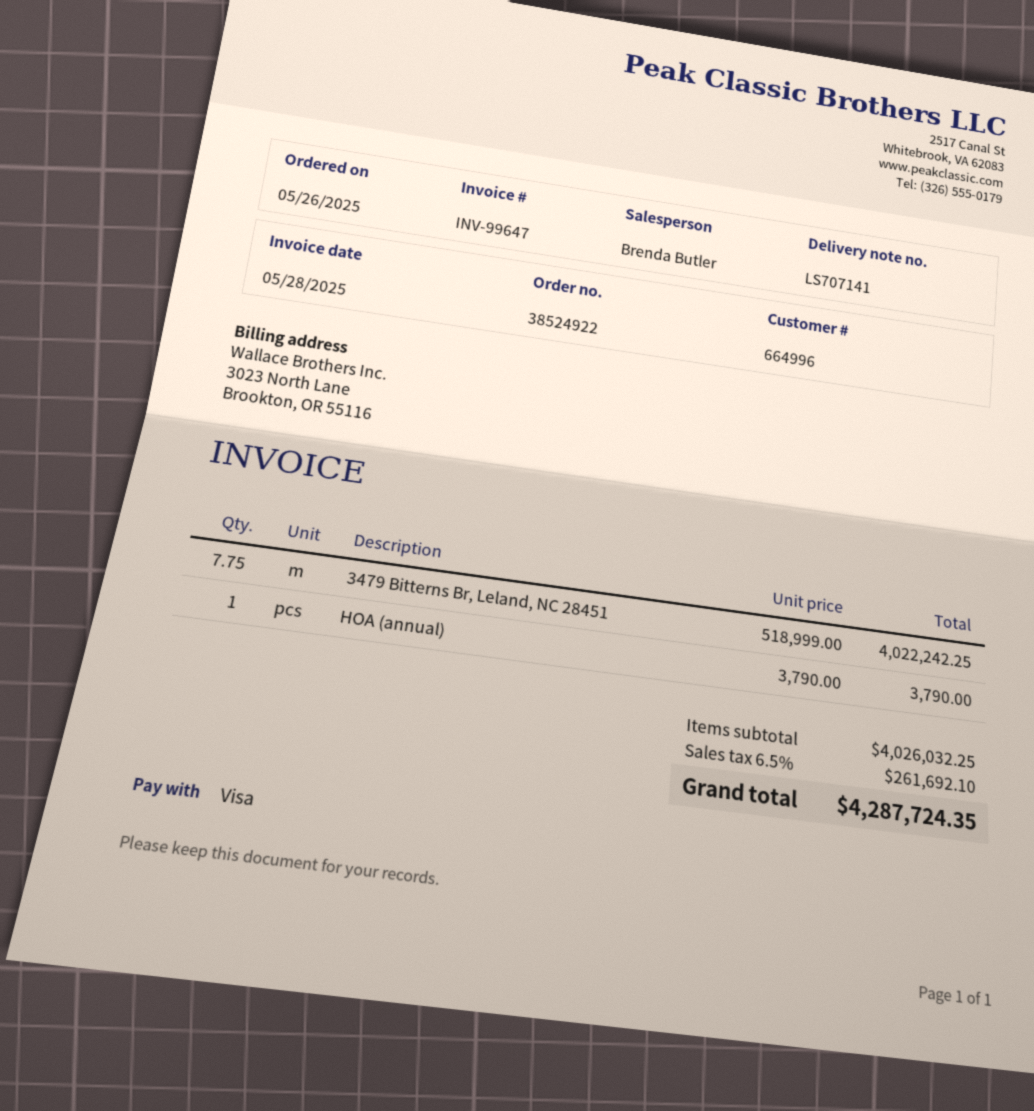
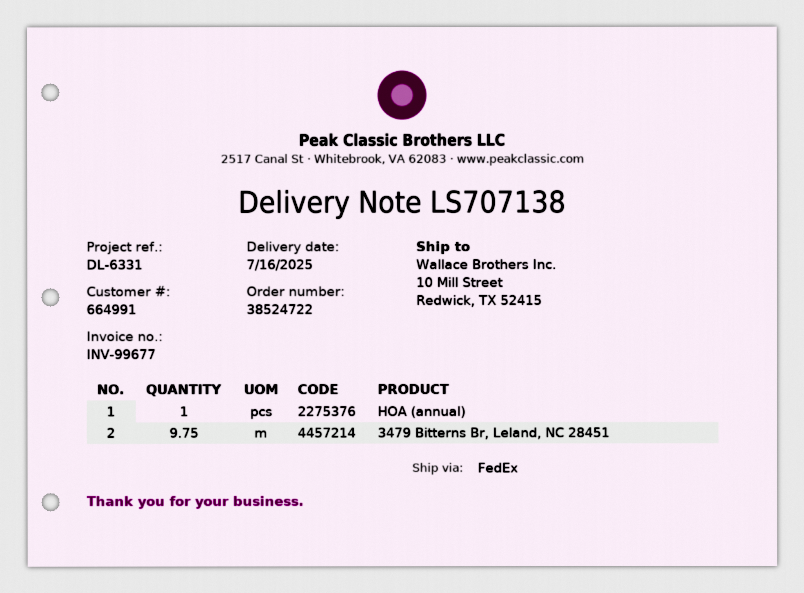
order number: 38524922 -> 38524722
delivery note number: LS707141 -> LS707138
invoice number: INV-99647 -> INV-99677
customer number: 664996 -> 664991
3479 Bitterns Br, Leland, NC 28451: 7.75 -> 9.75

